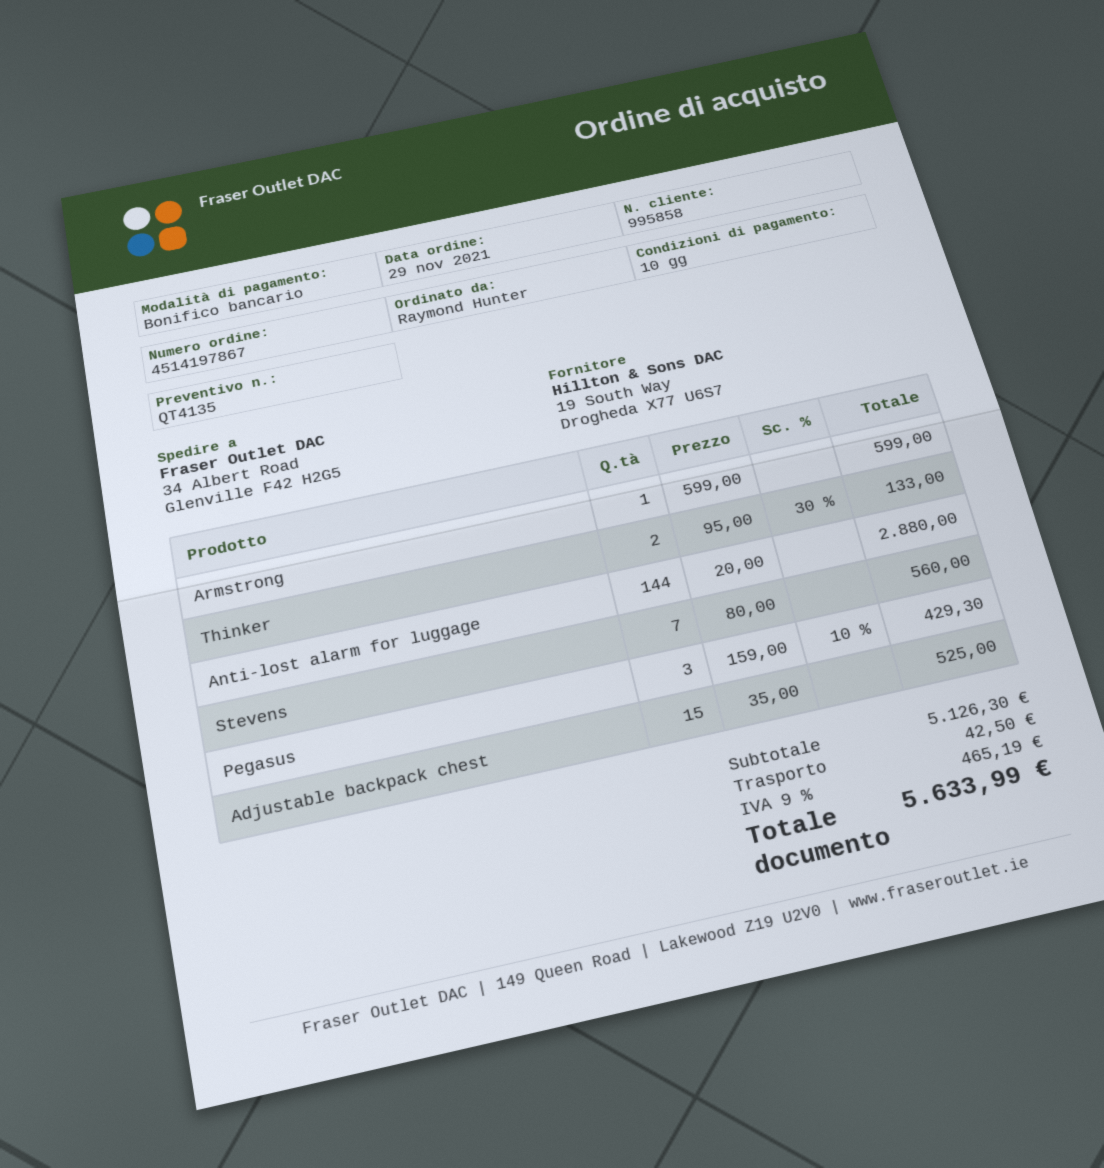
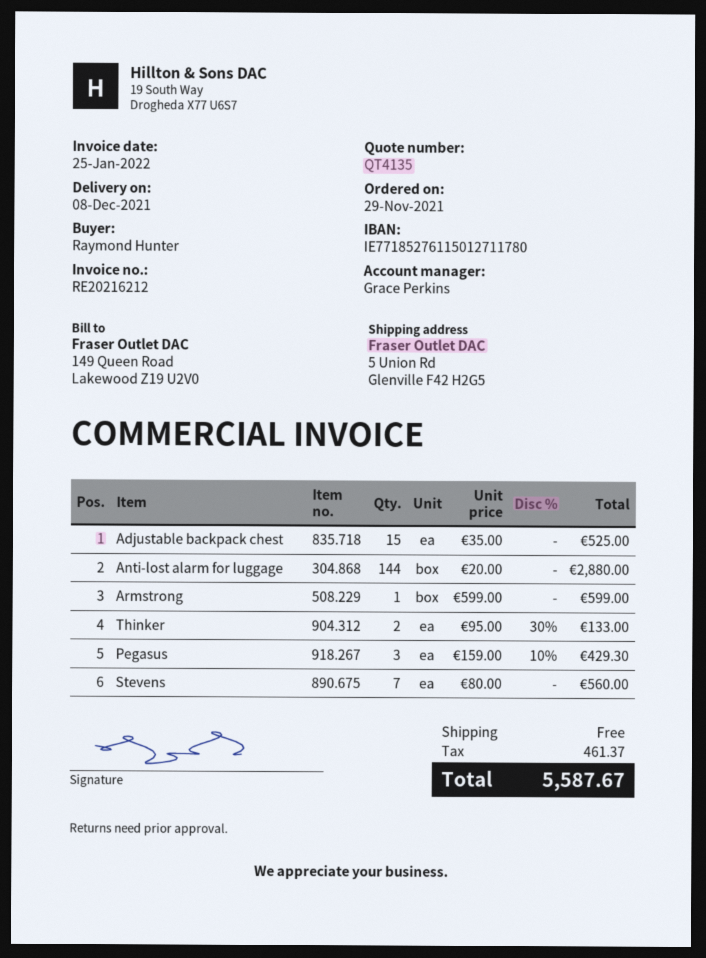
ship to: 34 Albert Road, Glenville F42 H2G5 -> 5 Union Rd, Glenville F42 H2G5
shipping: 42.50 -> 0.00
tax: 465.19 -> 461.37
total: 5633.99 -> 5587.67

